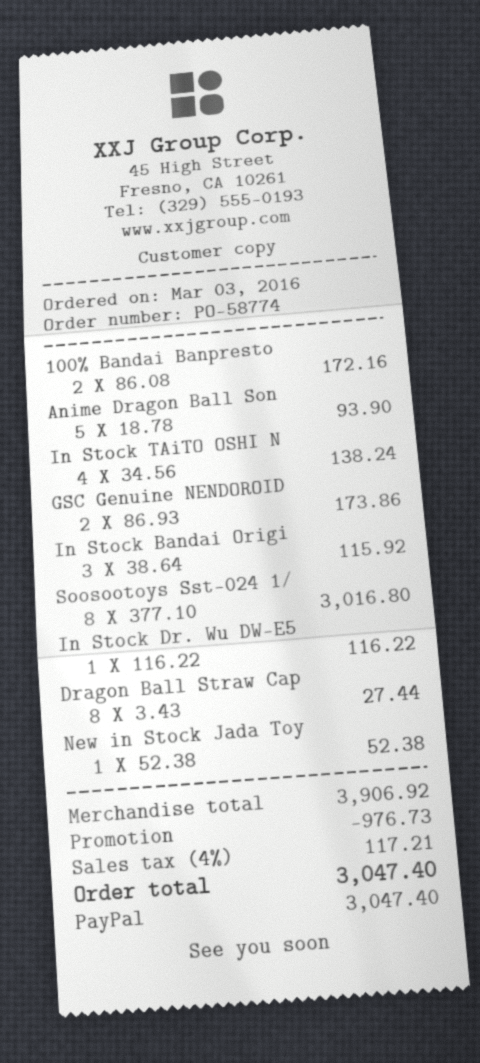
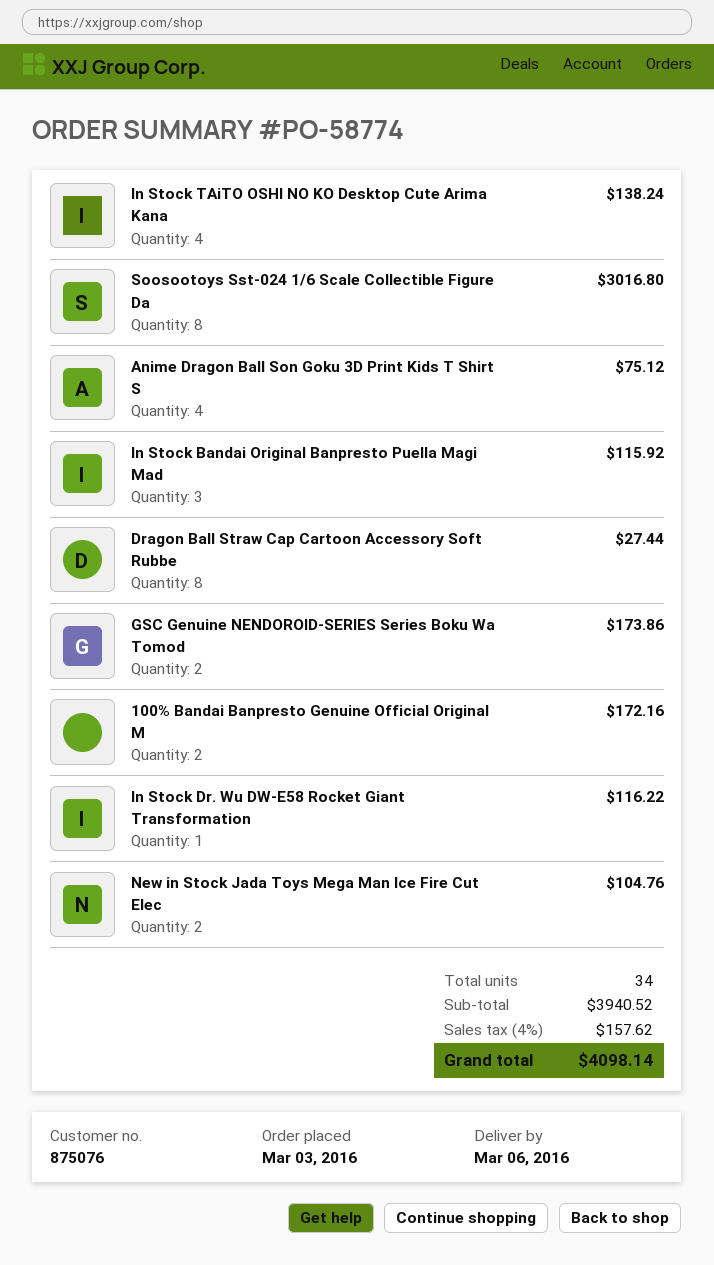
Anime Dragon Ball Son: 5 for 93.90 -> 4 for 75.12
New in Stock Jada Toy: 1 for 52.38 -> 2 for 104.76
subtotal: 3906.92 -> 3940.52
discount: 976.73 -> none
tax: 4% = 117.21 -> 4% = 157.62
total: 3047.40 -> 4098.14

